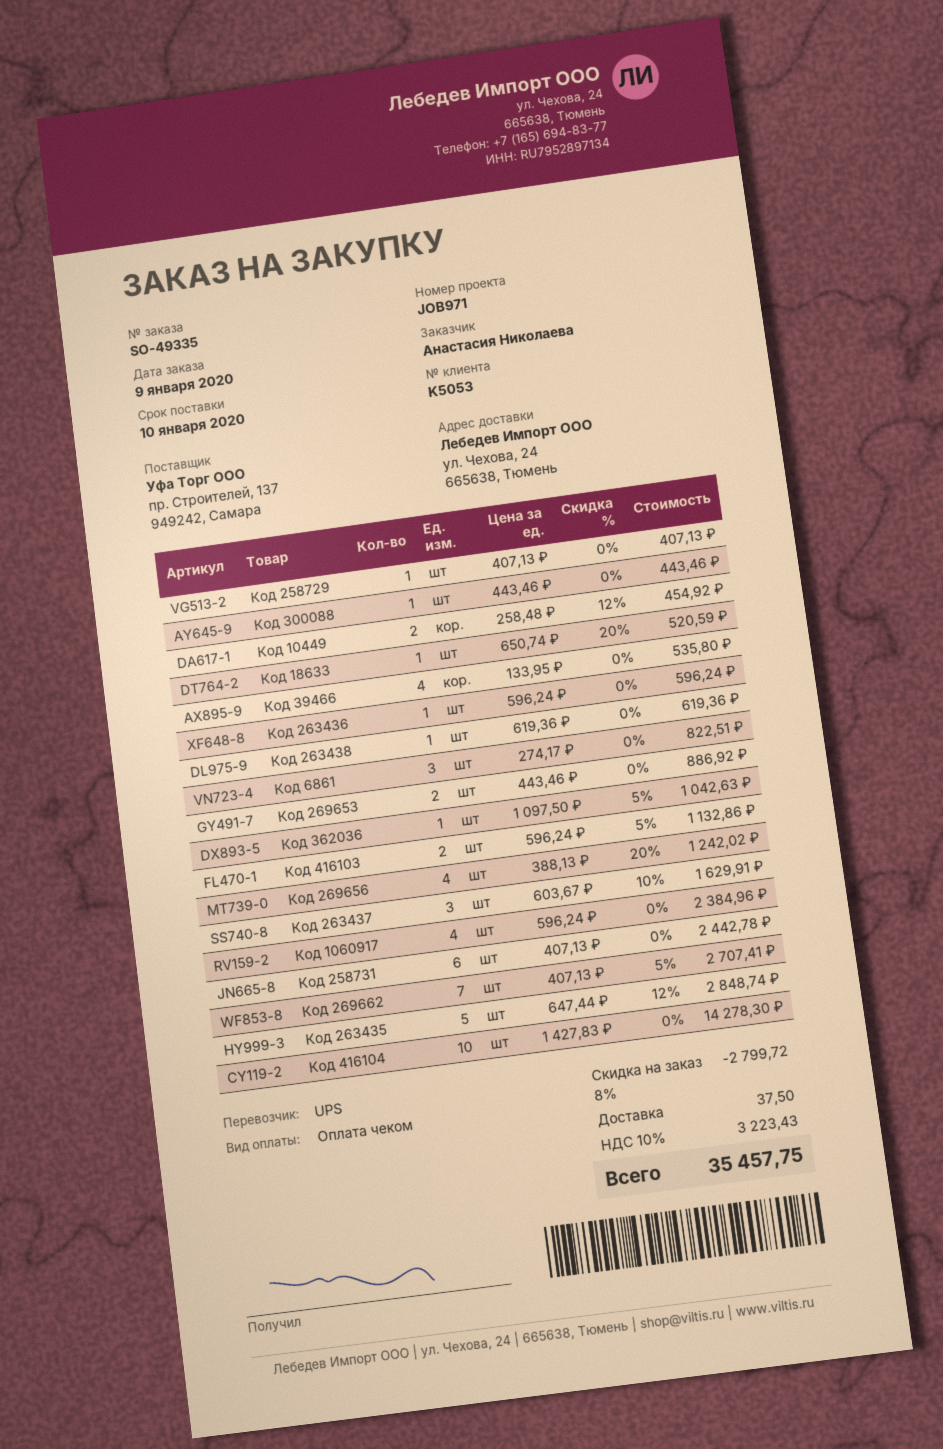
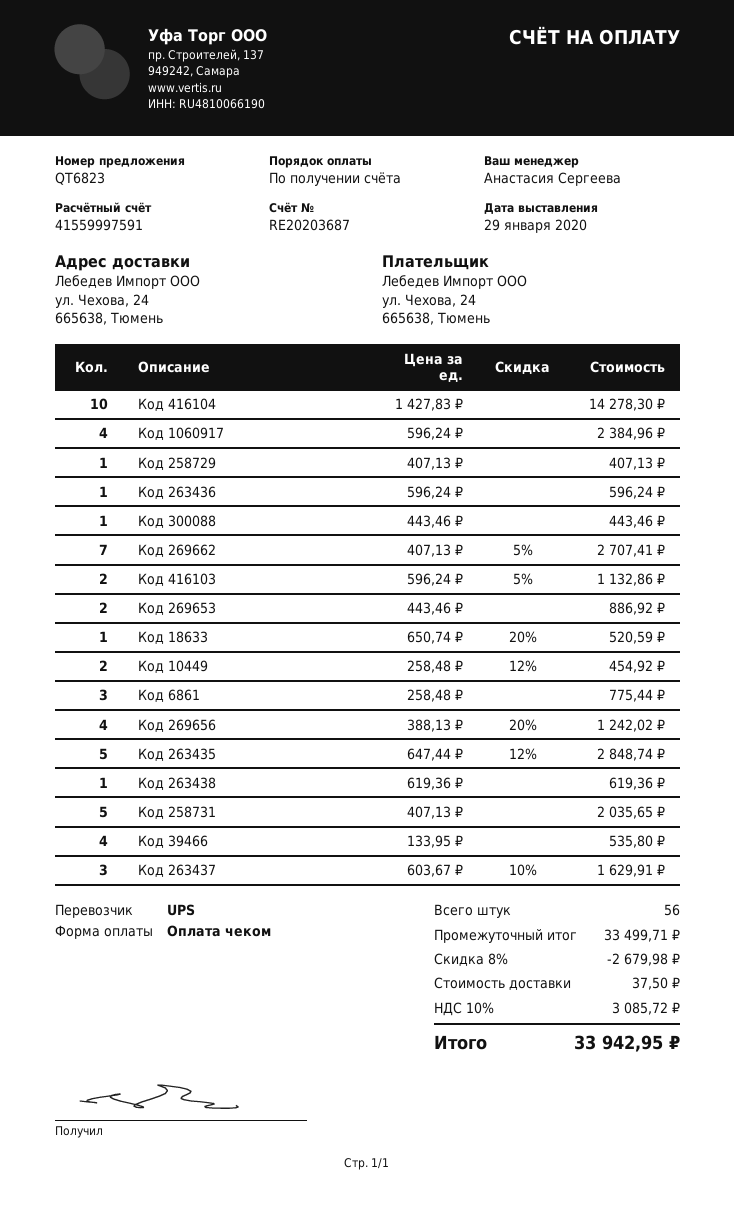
Код 6861: 3 x 274.17 = 822.51 -> 3 x 258.48 = 775.44
Код 362036: 1 x 1097.50 - 5% = 1042.63 -> none
Код 258731: 6 x 407.13 = 2442.78 -> 5 x 407.13 = 2035.65
discount: 8% = 2799.72 -> 8% = 2679.98
tax: 10% = 3223.43 -> 10% = 3085.72
total: 35457.75 -> 33942.95

